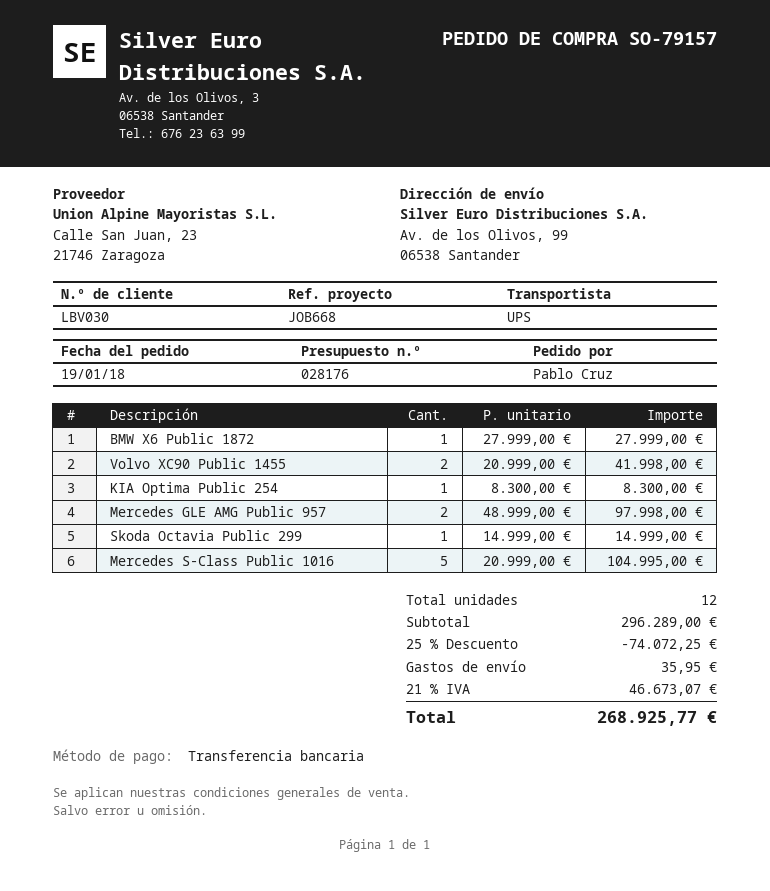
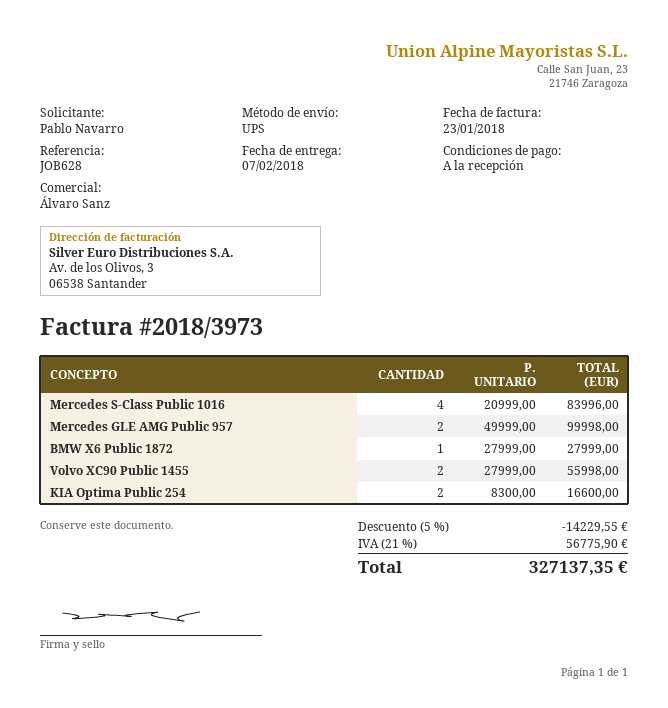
reference: JOB668 -> JOB628
ordered by: Pablo Cruz -> Pablo Navarro
Volvo XC90 Public 1455: 2 x 20999.00 = 41998.00 -> 2 x 27999.00 = 55998.00
KIA Optima Public 254: 1 x 8300.00 = 8300.00 -> 2 x 8300.00 = 16600.00
Mercedes GLE AMG Public 957: 2 x 48999.00 = 97998.00 -> 2 x 49999.00 = 99998.00
Skoda Octavia Public 299: 1 x 14999.00 = 14999.00 -> none
Mercedes S-Class Public 1016: 5 x 20999.00 = 104995.00 -> 4 x 20999.00 = 83996.00
discount: 25% = 74072.25 -> 5% = 14229.55
shipping: 35.95 -> none
tax: 21% = 46673.07 -> 21% = 56775.90
total: 268925.77 -> 327137.35

